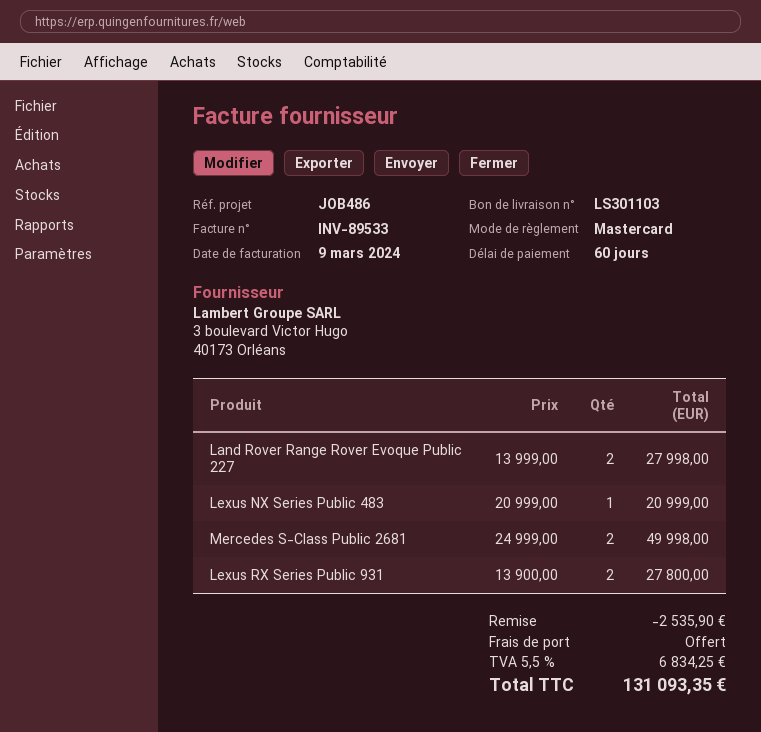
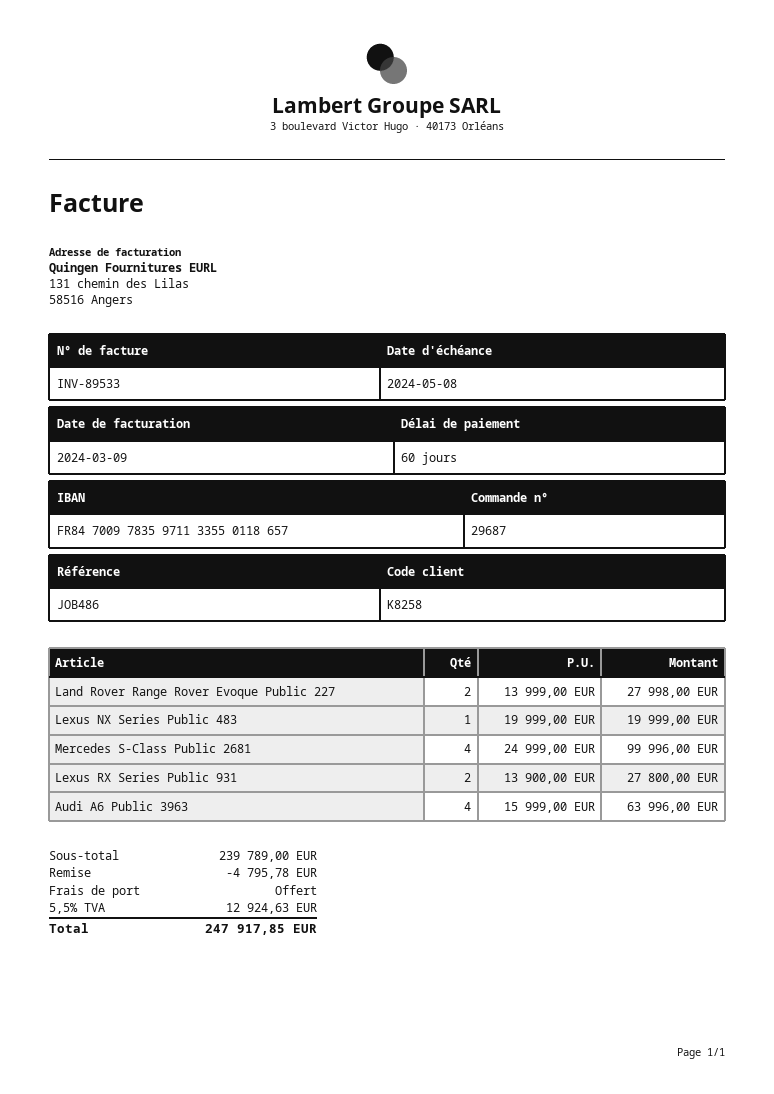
Lexus NX Series Public 483: 1 x 20999.00 = 20999.00 -> 1 x 19999.00 = 19999.00
Mercedes S-Class Public 2681: 2 x 24999.00 = 49998.00 -> 4 x 24999.00 = 99996.00
Audi A6 Public 3963: none -> 4 x 15999.00 = 63996.00
discount: 2535.90 -> 4795.78
tax: 5.5% = 6834.25 -> 5.5% = 12924.63
total: 131093.35 -> 247917.85

